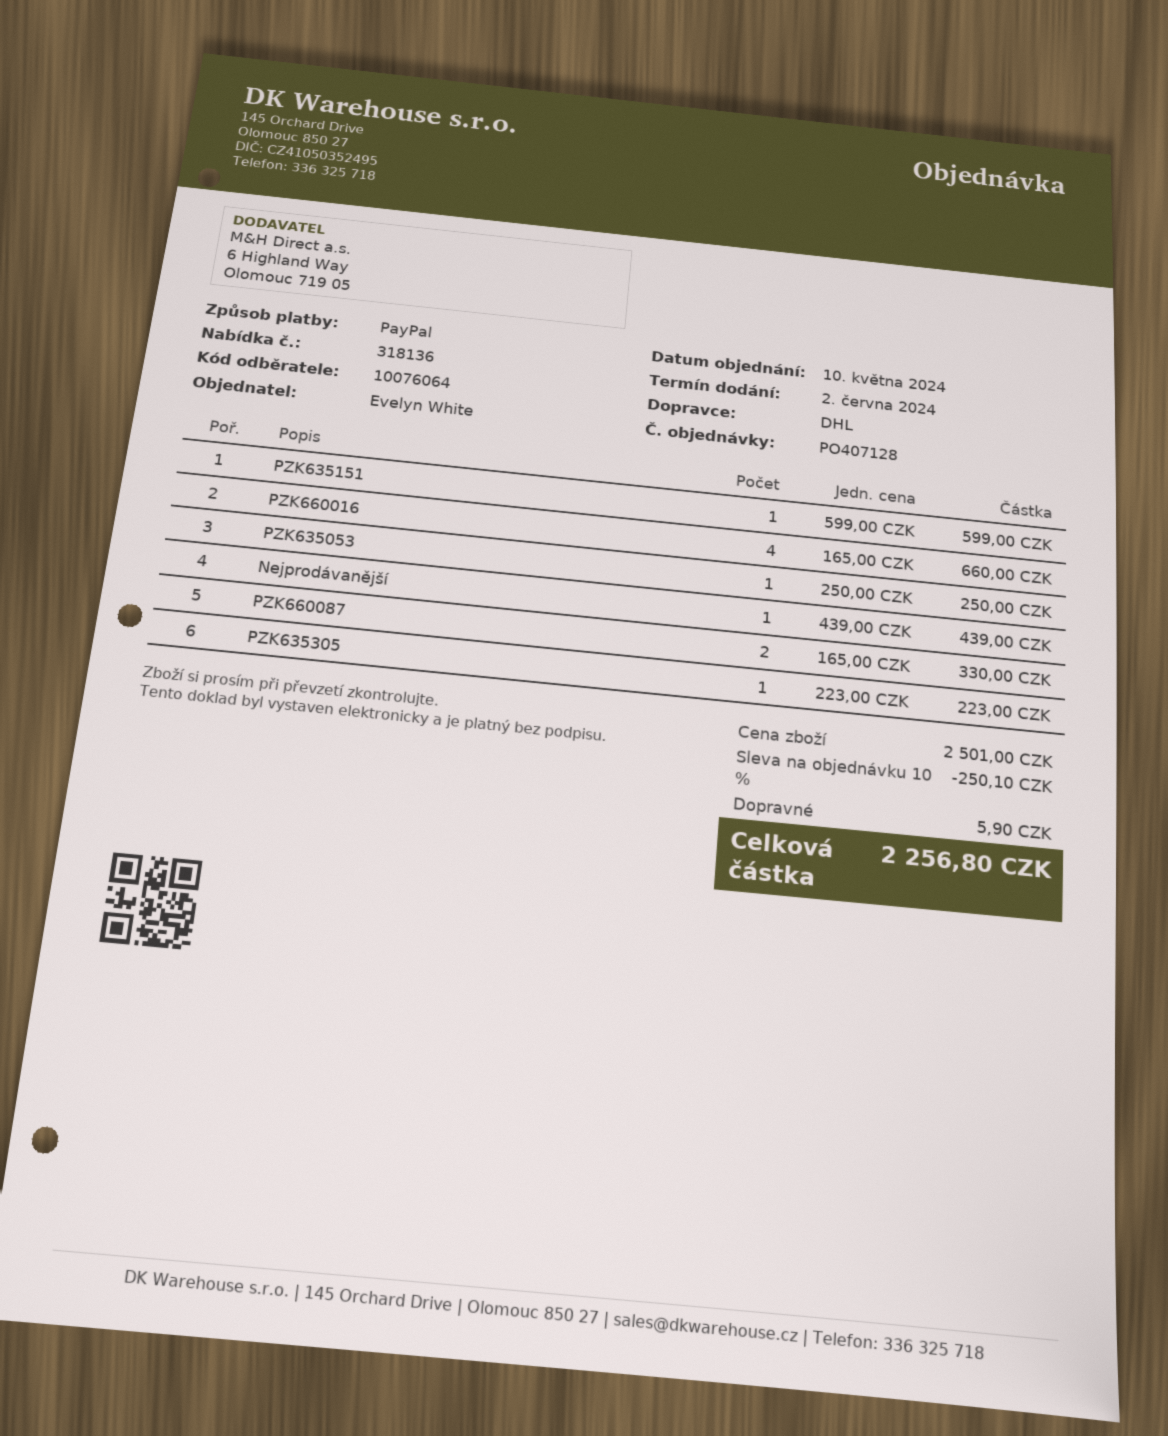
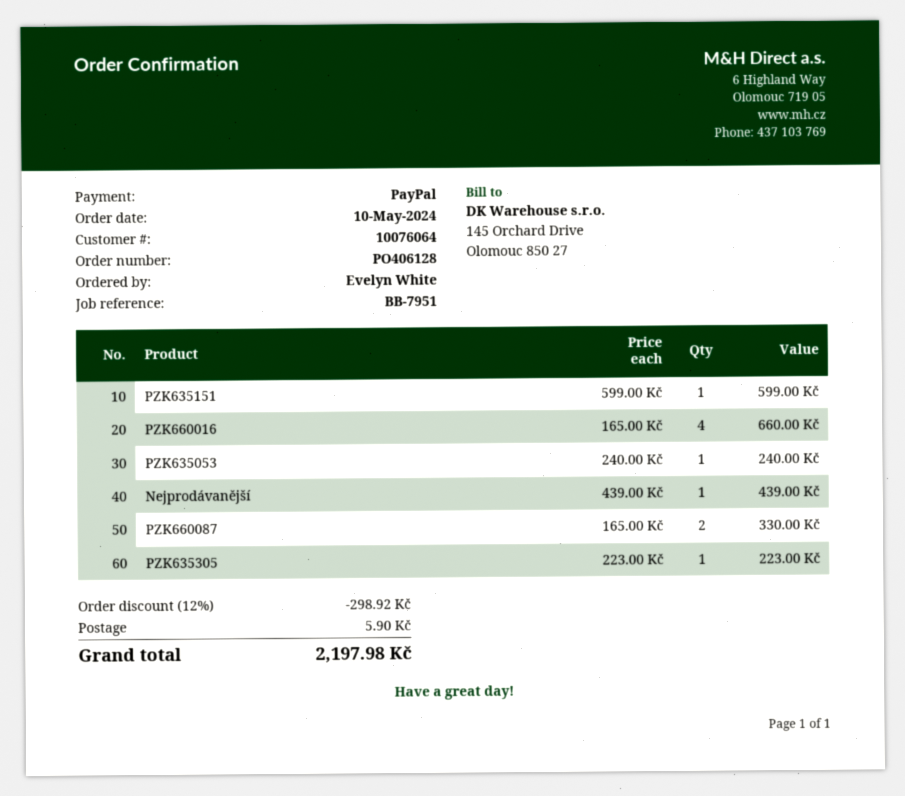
order number: PO407128 -> PO406128
PZK635053: 1 x 250.00 = 250.00 -> 1 x 240.00 = 240.00
discount: 10% = 250.10 -> 12% = 298.92
total: 2256.80 -> 2197.98

